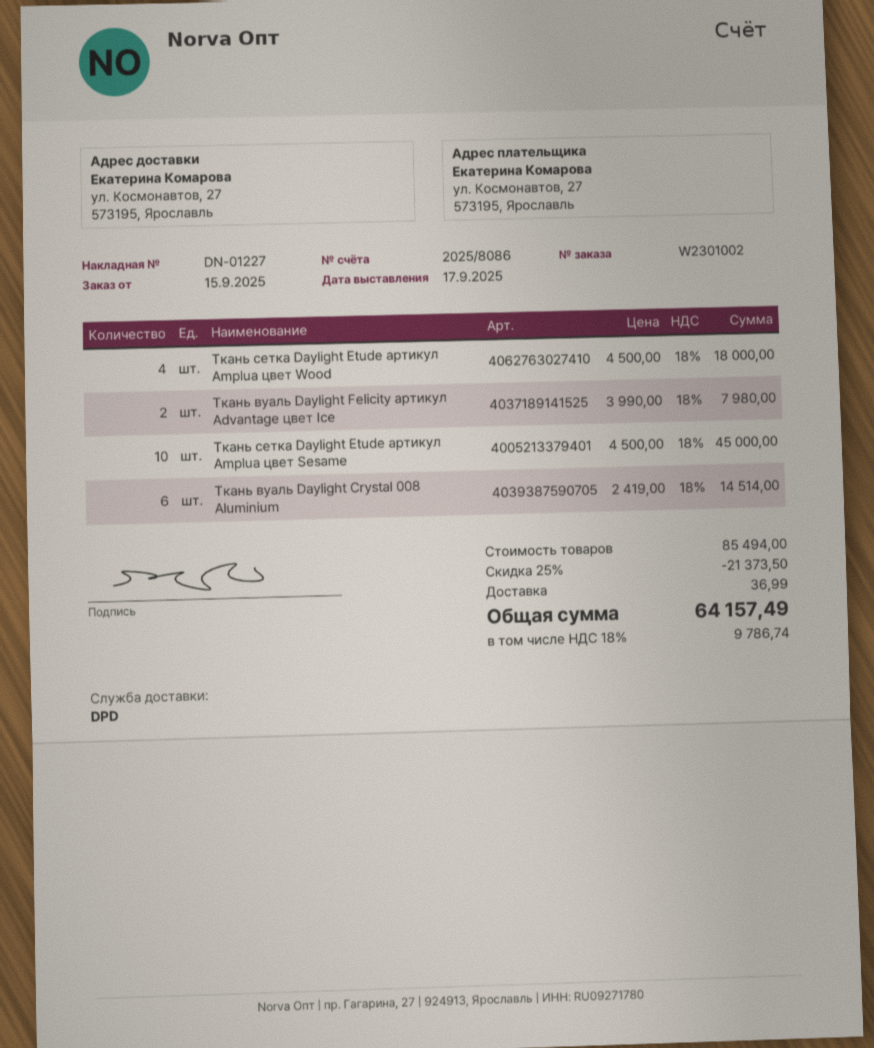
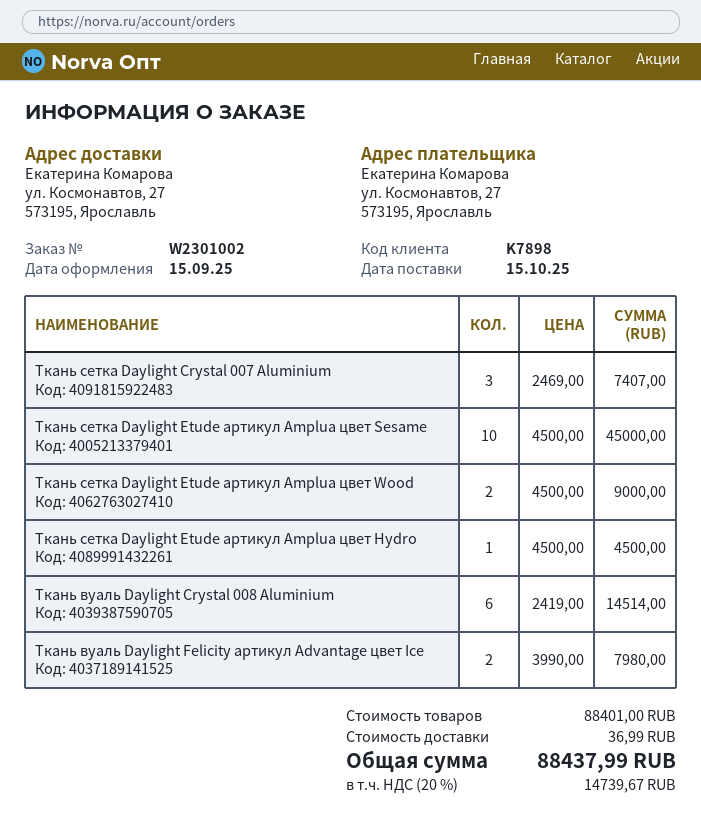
Ткань сетка Daylight Etude артикул Amplua цвет Wood: 4 x 4500.00 = 18000.00 -> 2 x 4500.00 = 9000.00
Ткань сетка Daylight Crystal 007 Aluminium: none -> 3 x 2469.00 = 7407.00
Ткань сетка Daylight Etude артикул Amplua цвет Hydro: none -> 1 x 4500.00 = 4500.00
subtotal: 85494.00 -> 88401.00
discount: 25% = 21373.50 -> none
tax: 18% = 9786.74 -> 20% = 14739.67
total: 64157.49 -> 88437.99

